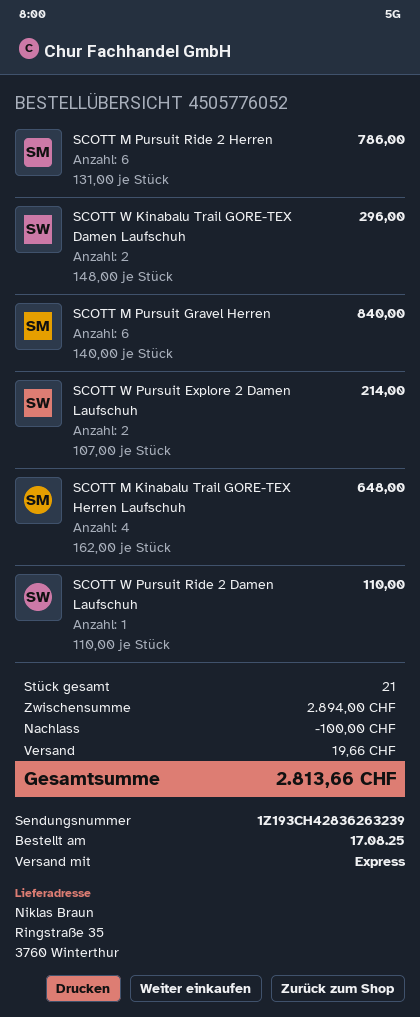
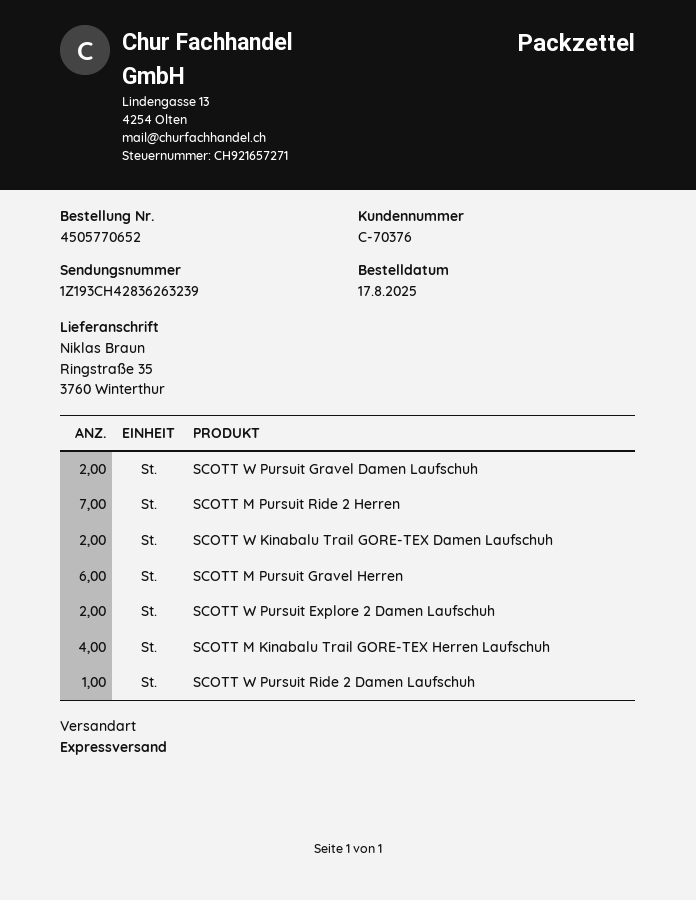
order number: 4505776052 -> 4505770652
SCOTT M Pursuit Ride 2 Herren: 6 -> 7
SCOTT W Pursuit Gravel Damen Laufschuh: none -> 2

